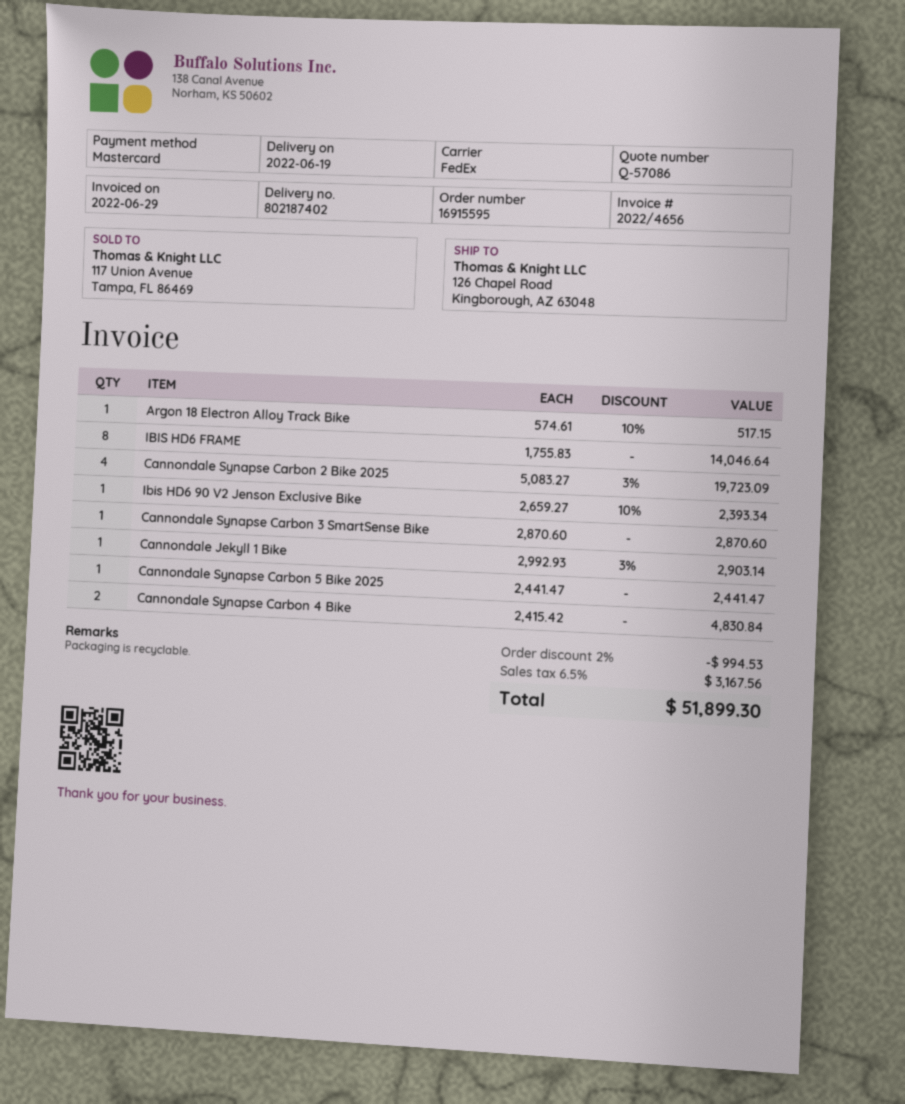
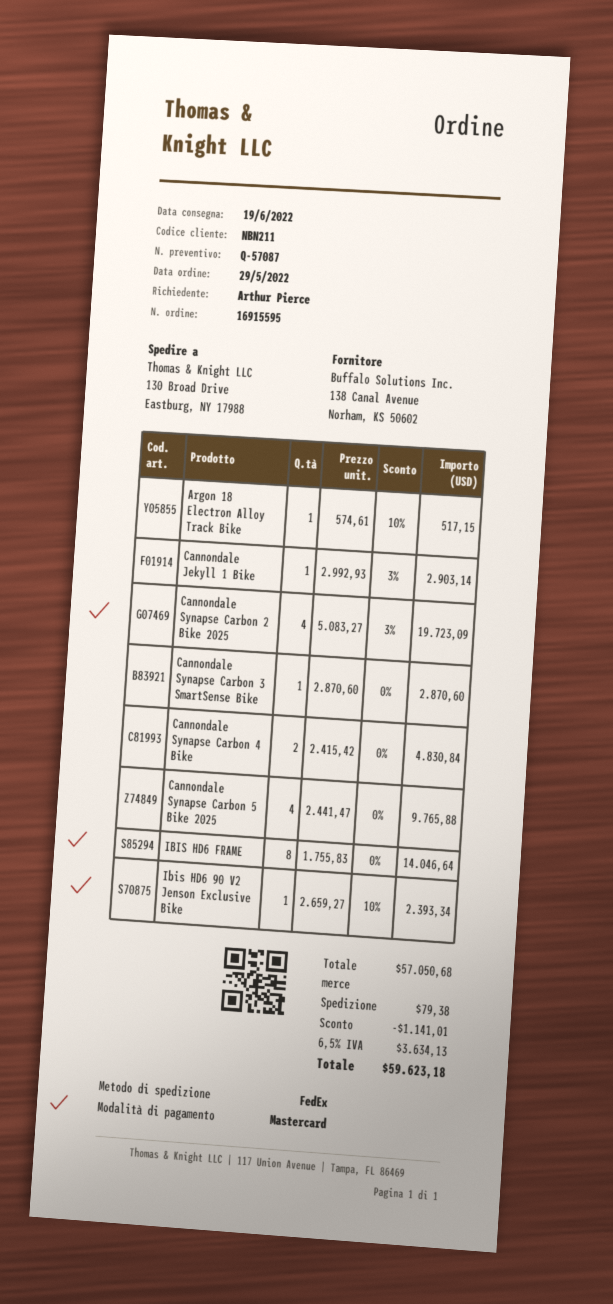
quote number: Q-57086 -> Q-57087
ship to: 126 Chapel Road, Kingborough, AZ 63048 -> 130 Broad Drive, Eastburg, NY 17988
Cannondale Synapse Carbon 5 Bike 2025: 1 x 2441.47 = 2441.47 -> 4 x 2441.47 = 9765.88
discount: 994.53 -> 1141.01
shipping: none -> 79.38
tax: 6.5% = 3167.56 -> 6.5% = 3634.13
total: 51899.30 -> 59623.18

